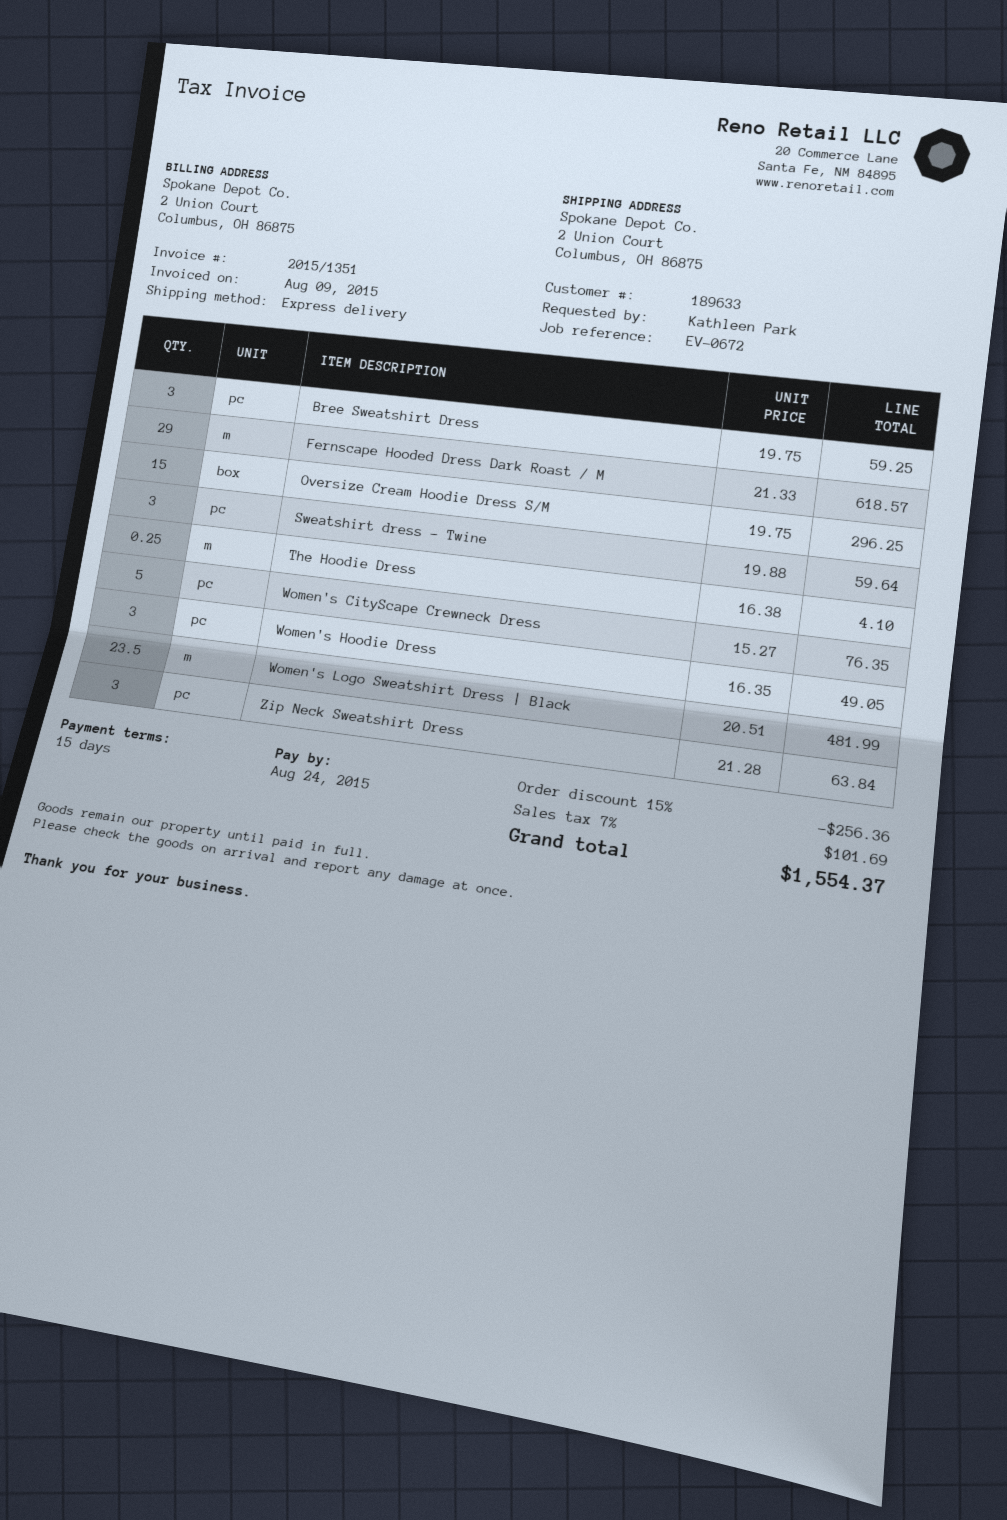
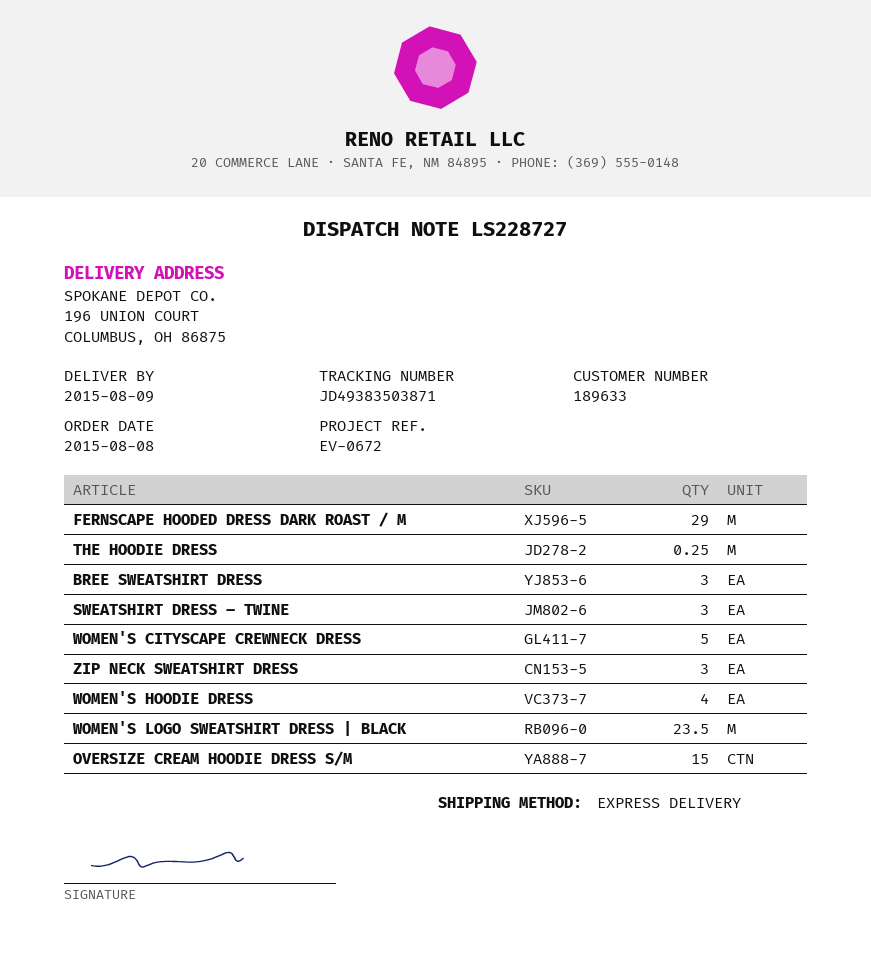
ship to: 2 Union Court, Columbus, OH 86875 -> 196 UNION COURT, COLUMBUS, OH 86875
Women's Hoodie Dress: 3 -> 4

